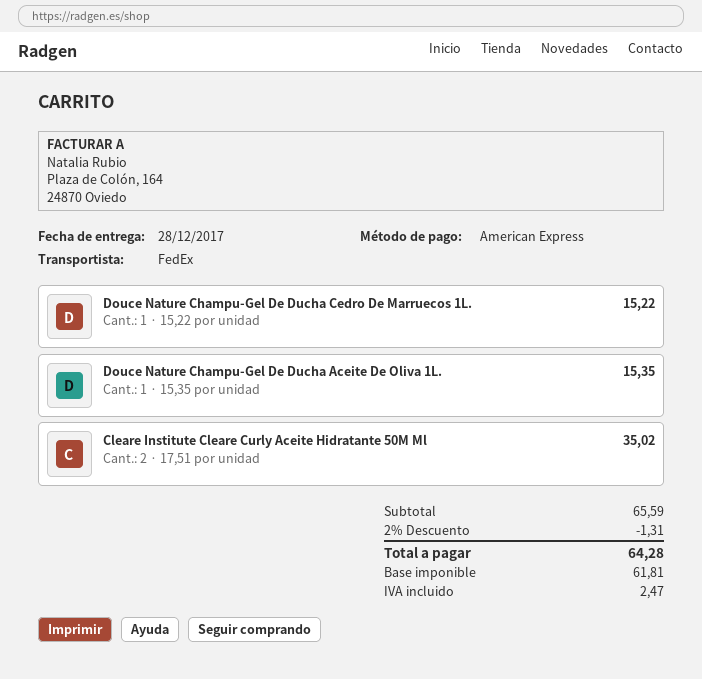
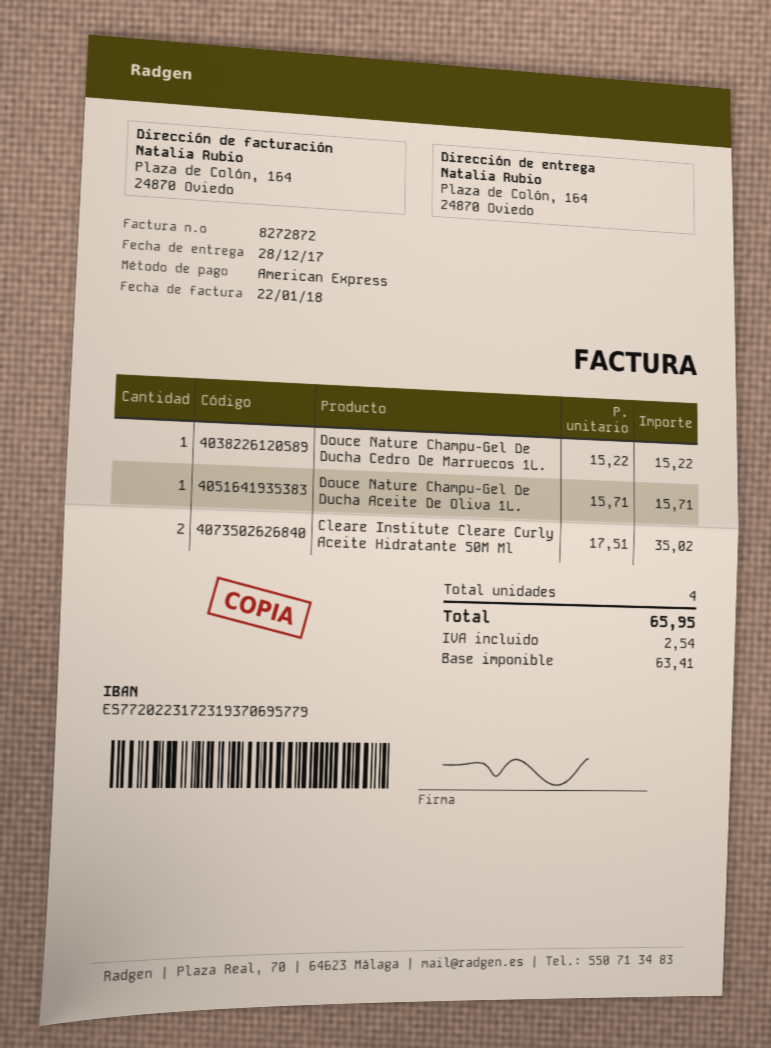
Douce Nature Champu-Gel De Ducha Aceite De Oliva 1L.: 1 x 15.35 = 15.35 -> 1 x 15.71 = 15.71
discount: 2% = 1.31 -> none
net: 61.81 -> 63.41
tax: 2.47 -> 2.54
total: 64.28 -> 65.95

